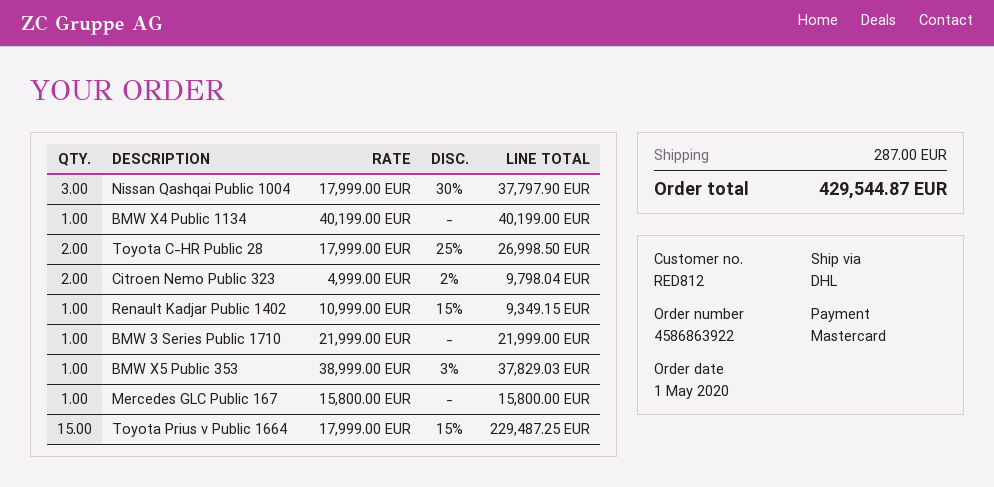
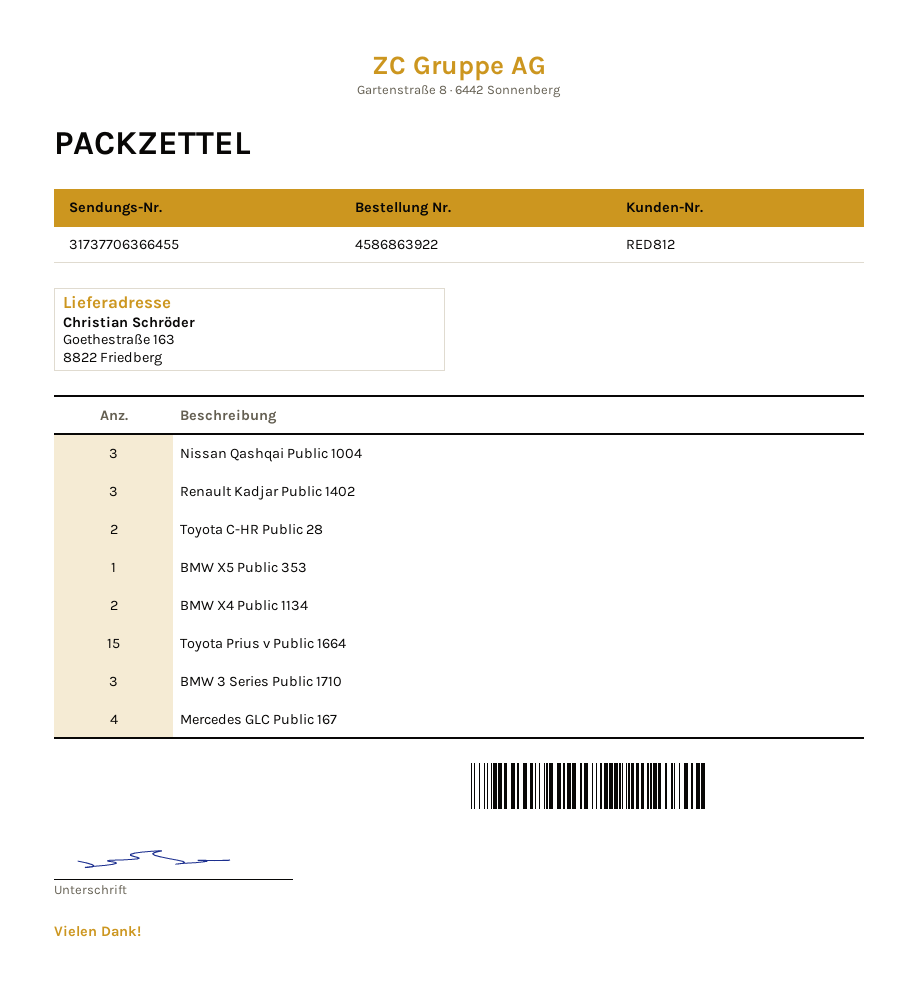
BMW X4 Public 1134: 1 -> 2
Citroen Nemo Public 323: 2 -> none
Renault Kadjar Public 1402: 1 -> 3
BMW 3 Series Public 1710: 1 -> 3
Mercedes GLC Public 167: 1 -> 4

